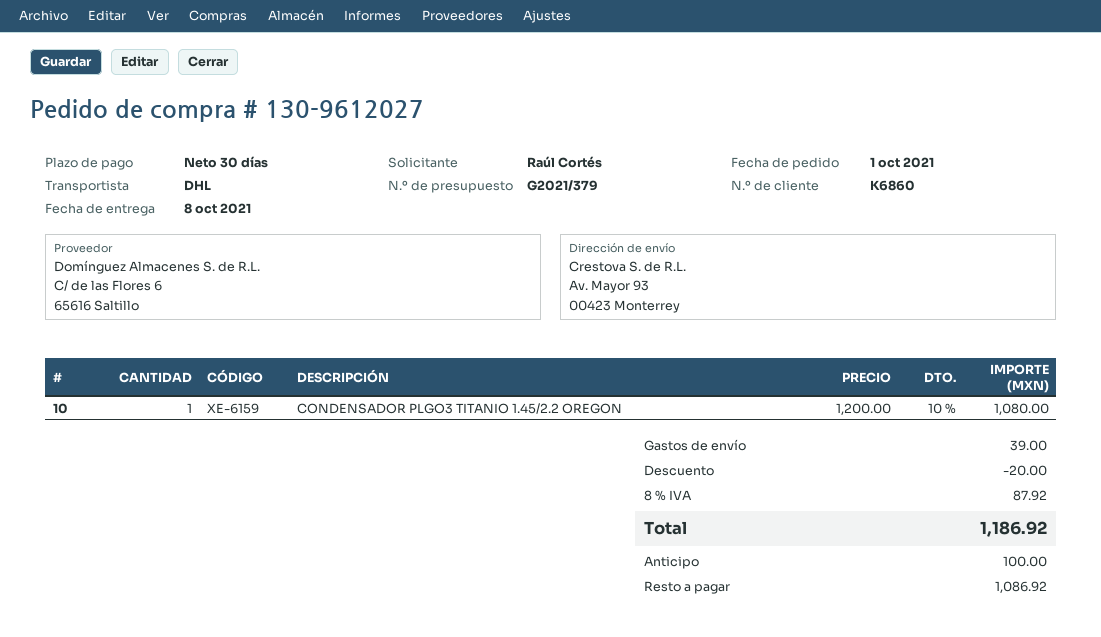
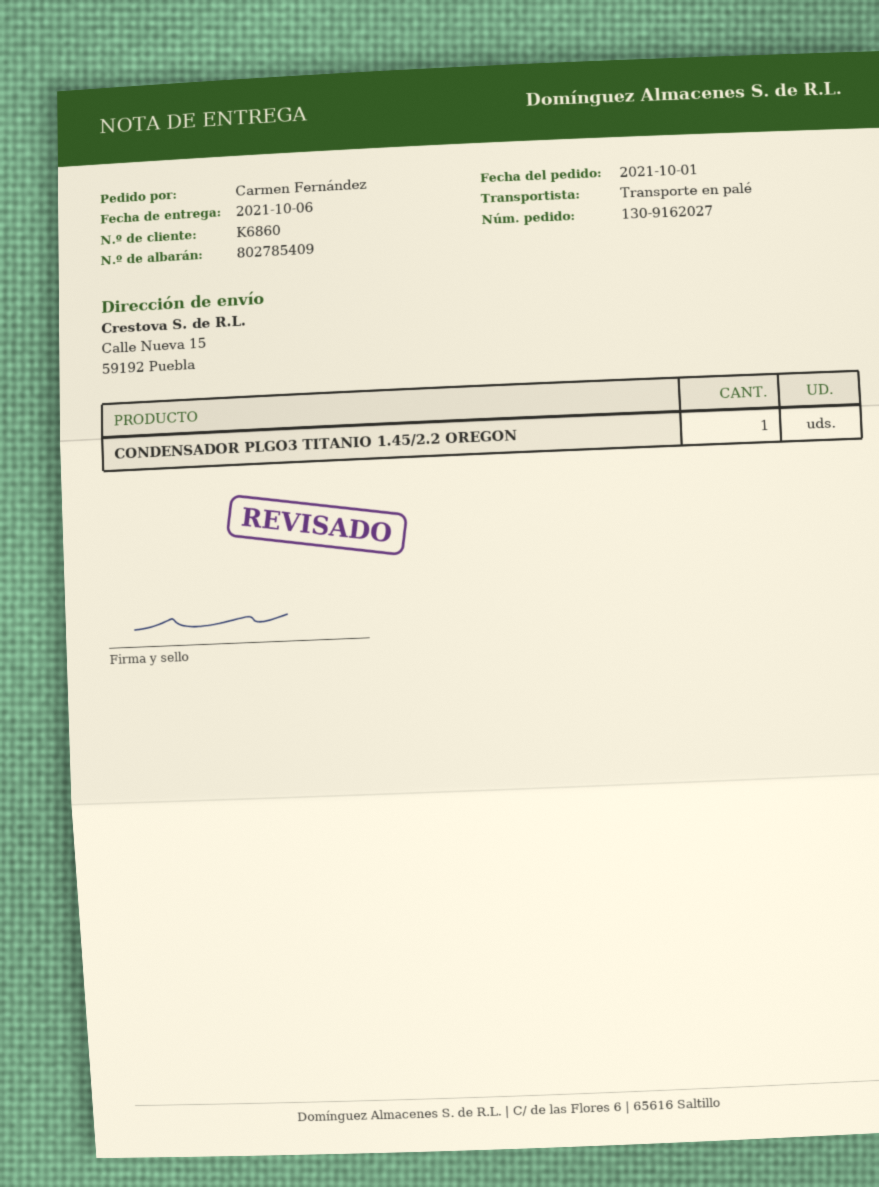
order number: 130-9612027 -> 130-9162027
delivery date: 2021-10-08 -> 2021-10-06
ordered by: Raúl Cortés -> Carmen Fernández
shipping method: DHL -> pallet freight
ship to: Av. Mayor 93, 00423 Monterrey -> Calle Nueva 15, 59192 Puebla

